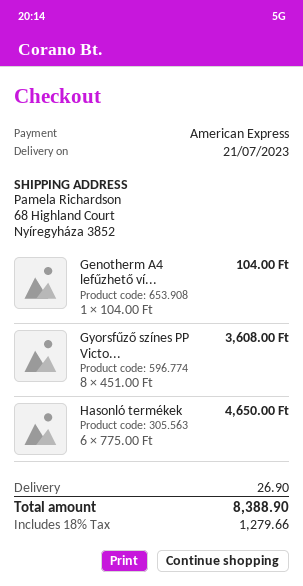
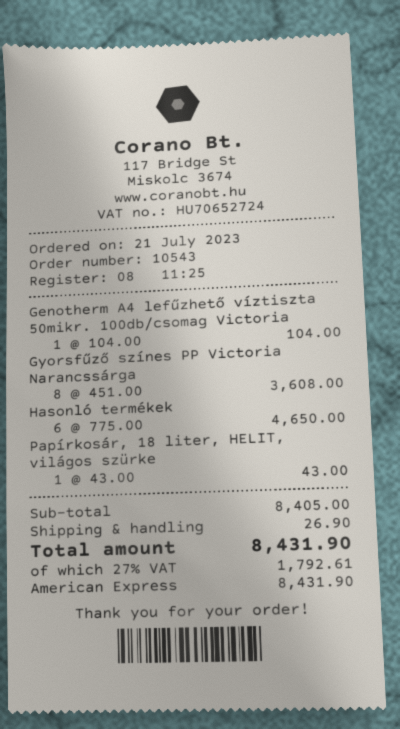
Papírkosár, 18 liter, HELIT, világos szürke: none -> 1 x 43.00 = 43.00
tax: 18% = 1279.66 -> 27% = 1792.61
total: 8388.90 -> 8431.90

